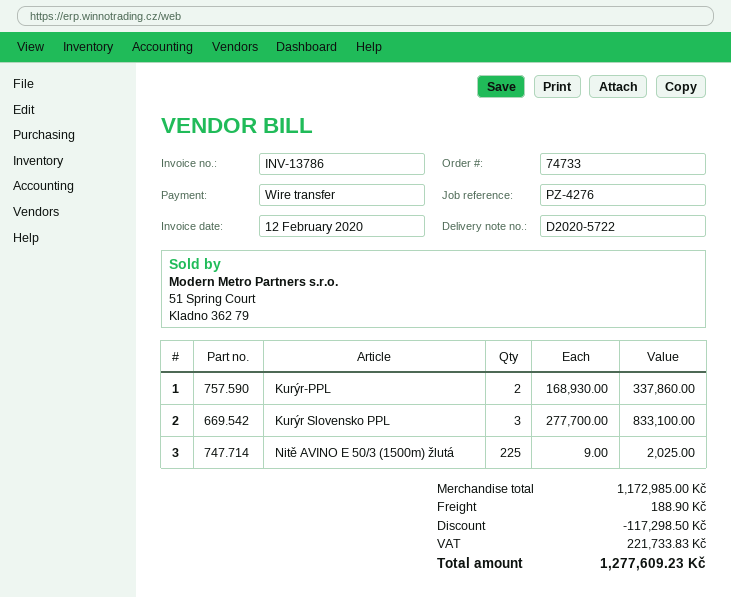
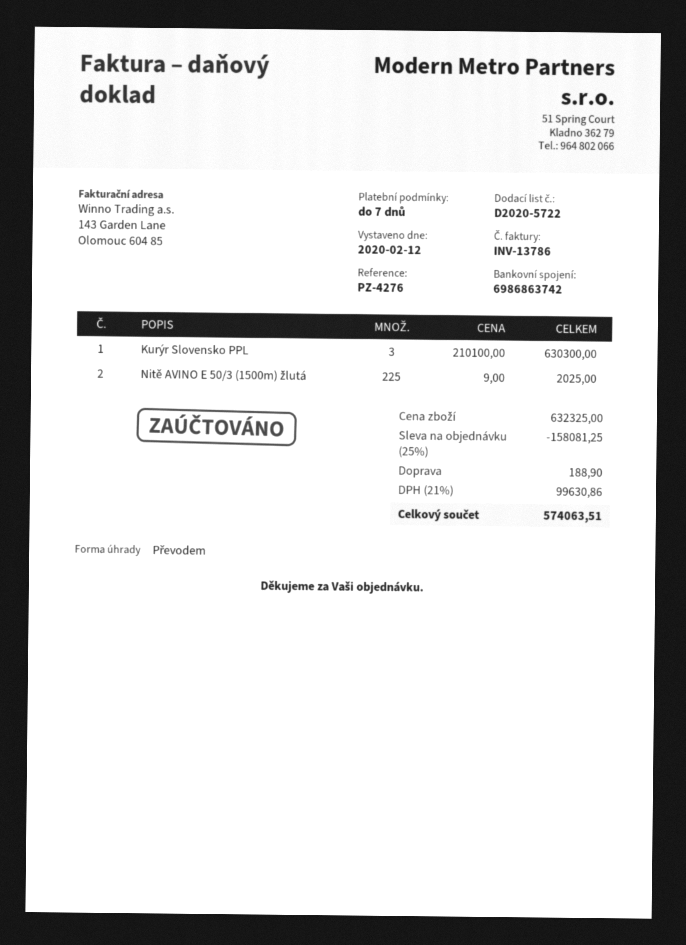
Kurýr-PPL: 2 x 168930.00 = 337860.00 -> none
Kurýr Slovensko PPL: 3 x 277700.00 = 833100.00 -> 3 x 210100.00 = 630300.00
subtotal: 1172985.00 -> 632325.00
discount: 117298.50 -> 158081.25
tax: 221733.83 -> 99630.86
total: 1277609.23 -> 574063.51

